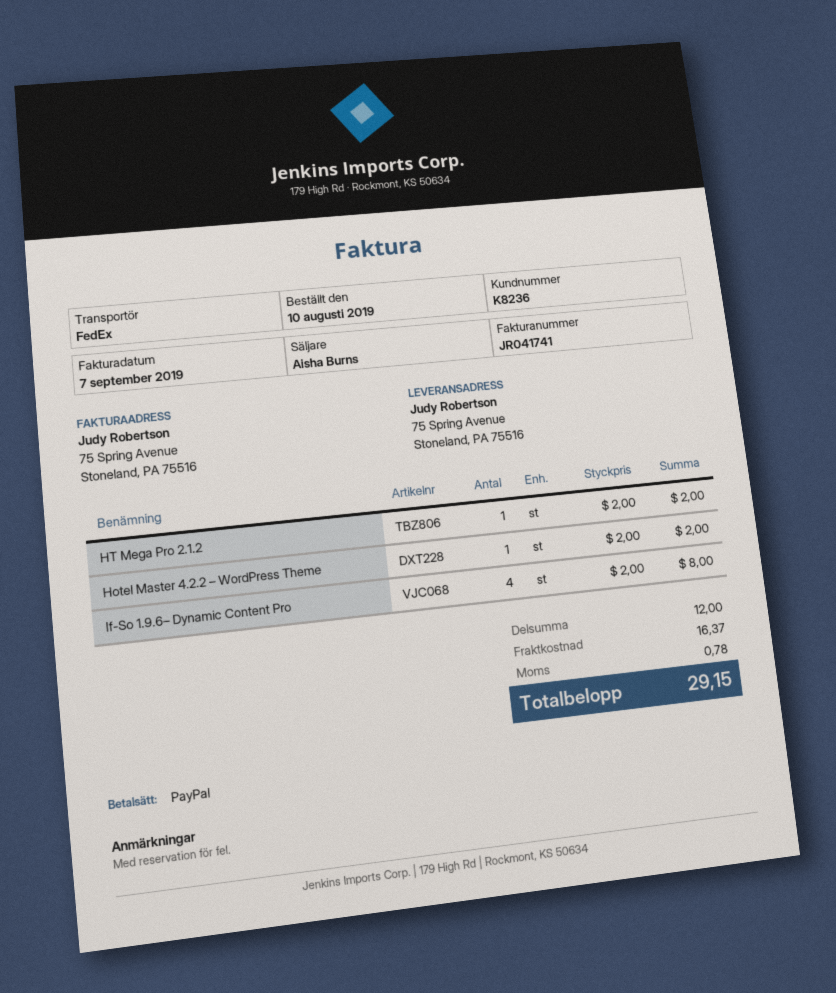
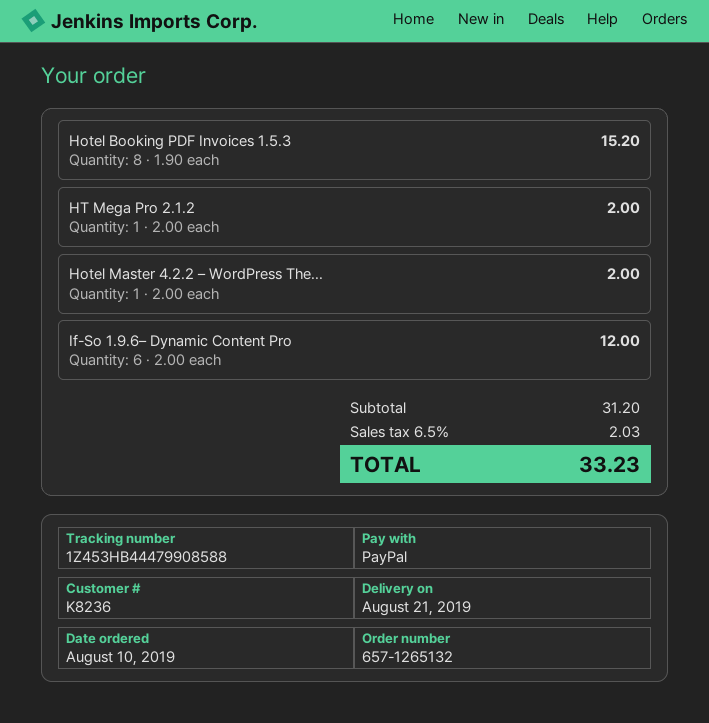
If-So 1.9.6– Dynamic Content Pro: 4 x 2.00 = 8.00 -> 6 x 2.00 = 12.00
Hotel Booking PDF Invoices 1.5.3: none -> 8 x 1.90 = 15.20
subtotal: 12.00 -> 31.20
shipping: 16.37 -> none
tax: 0.78 -> 2.03
total: 29.15 -> 33.23

